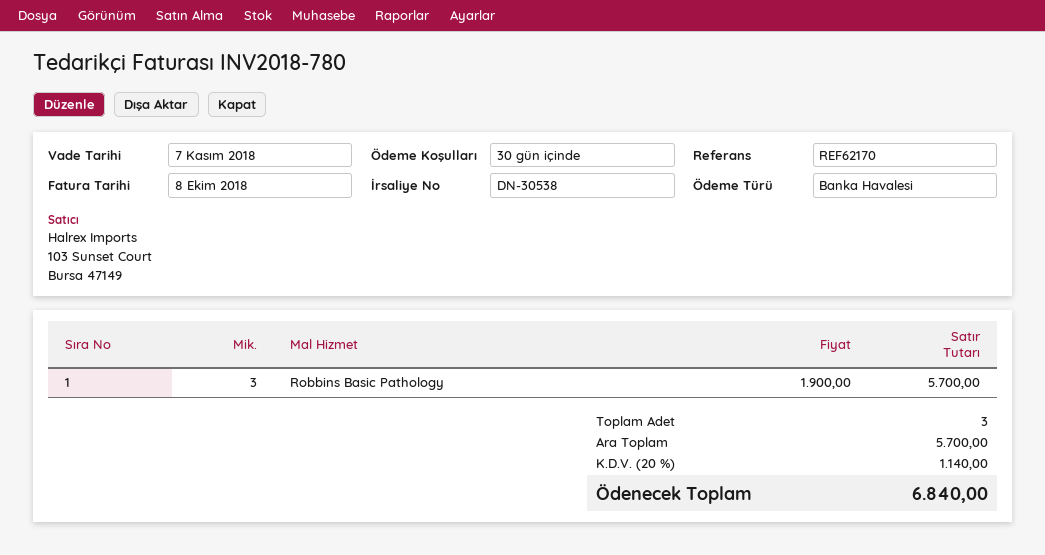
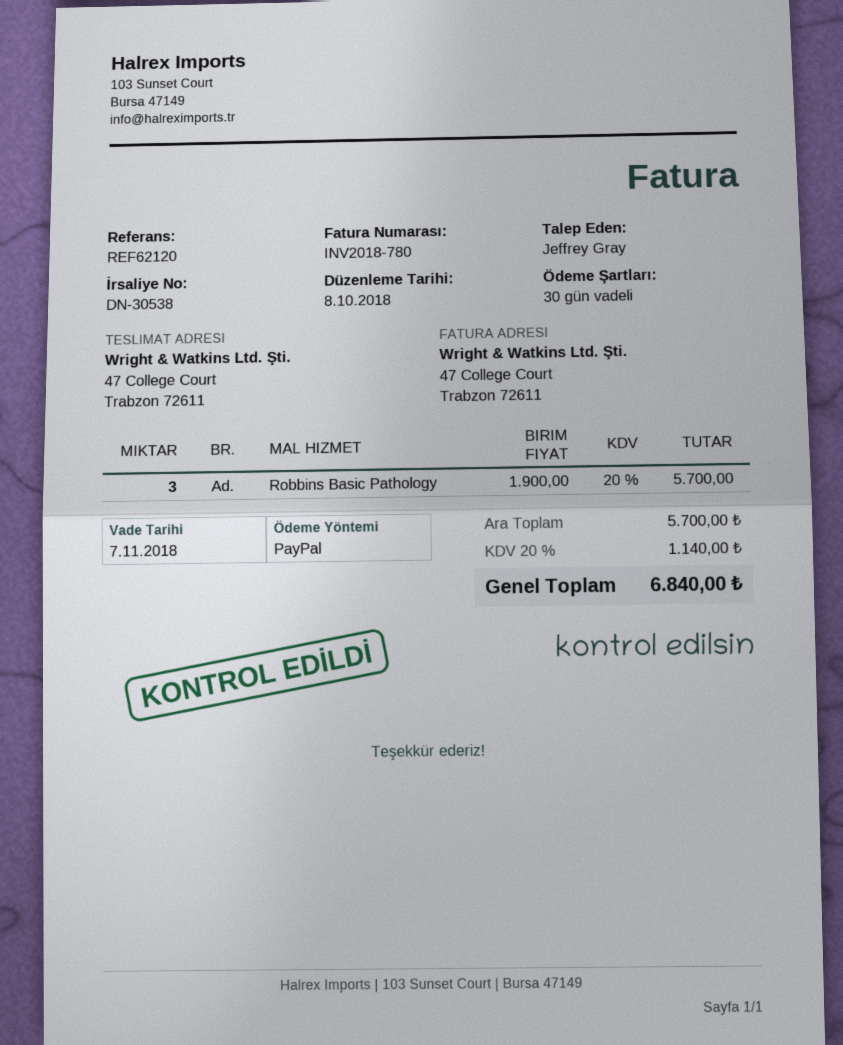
reference: REF62170 -> REF62120
payment method: bank transfer -> PayPal

